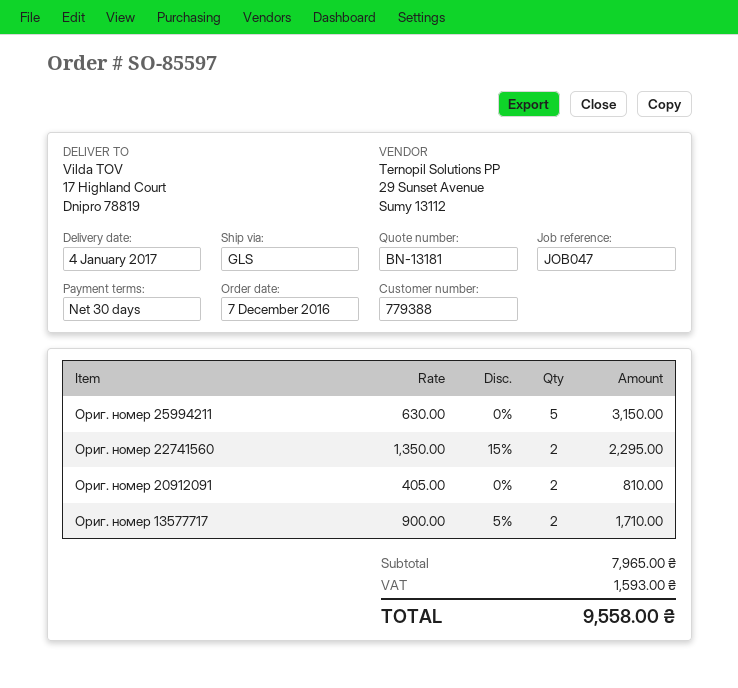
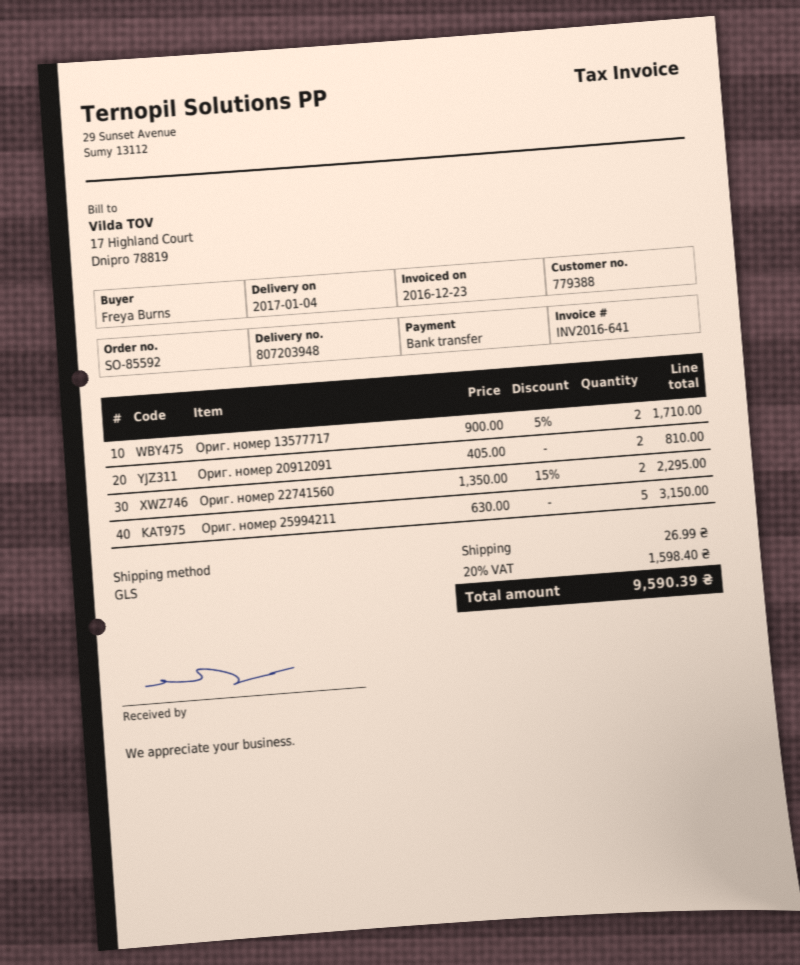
order number: SO-85597 -> SO-85592
shipping: none -> 26.99
tax: 1593.00 -> 1598.40
total: 9558.00 -> 9590.39

